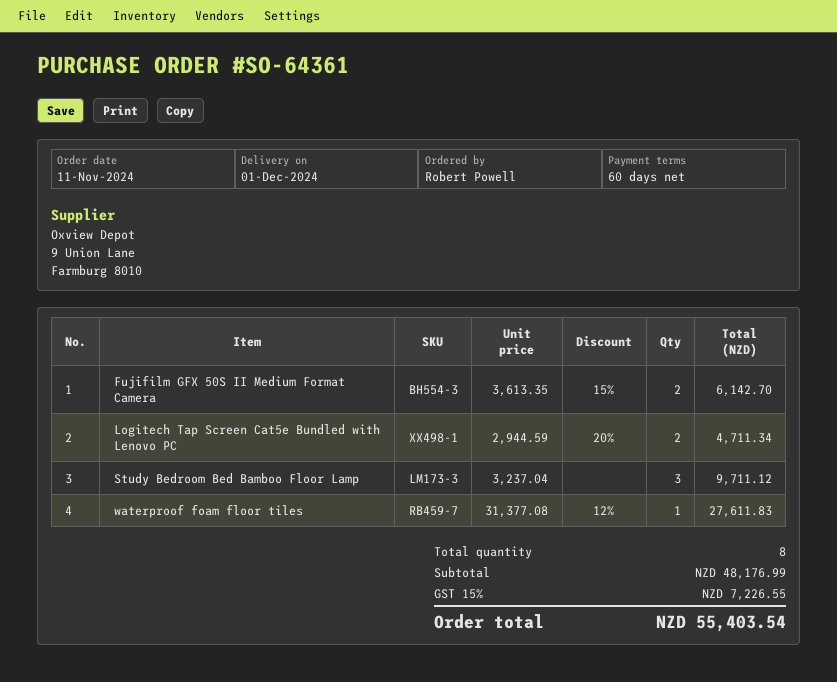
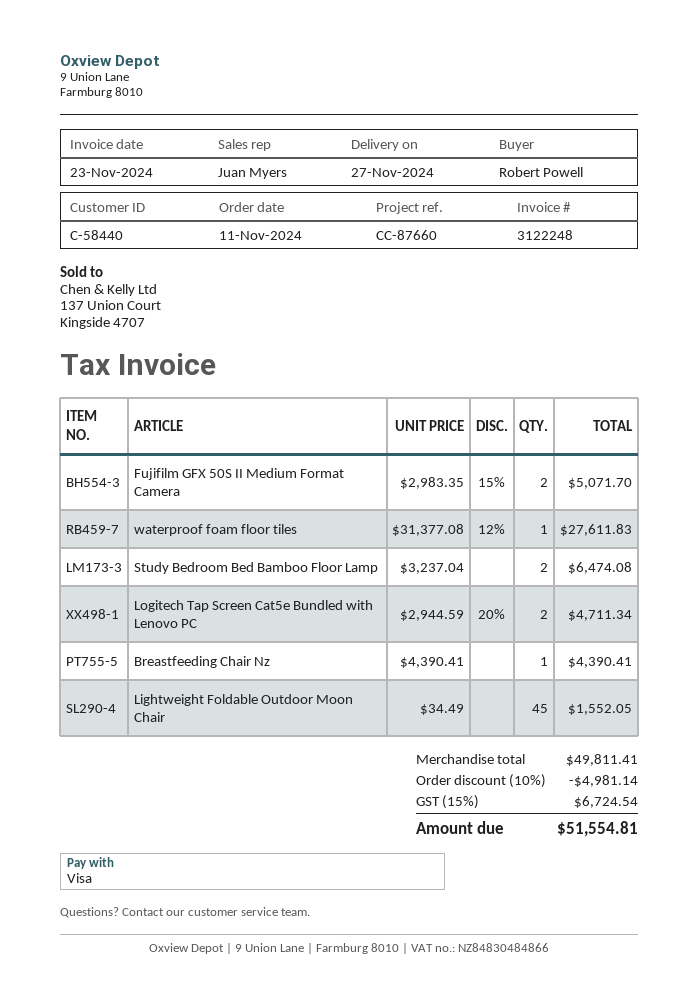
delivery date: 2024-12-01 -> 2024-11-27
Fujifilm GFX 50S II Medium Format Camera: 2 x 3613.35 - 15% = 6142.70 -> 2 x 2983.35 - 15% = 5071.70
Study Bedroom Bed Bamboo Floor Lamp: 3 x 3237.04 = 9711.12 -> 2 x 3237.04 = 6474.08
Breastfeeding Chair Nz: none -> 1 x 4390.41 = 4390.41
Lightweight Foldable Outdoor Moon Chair: none -> 45 x 34.49 = 1552.05
subtotal: 48176.99 -> 49811.41
discount: none -> 10% = 4981.14
tax: 15% = 7226.55 -> 15% = 6724.54
total: 55403.54 -> 51554.81

